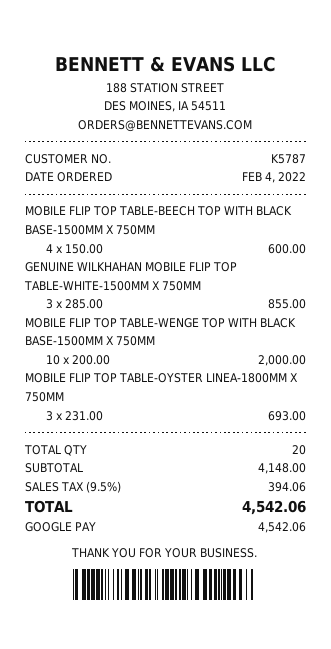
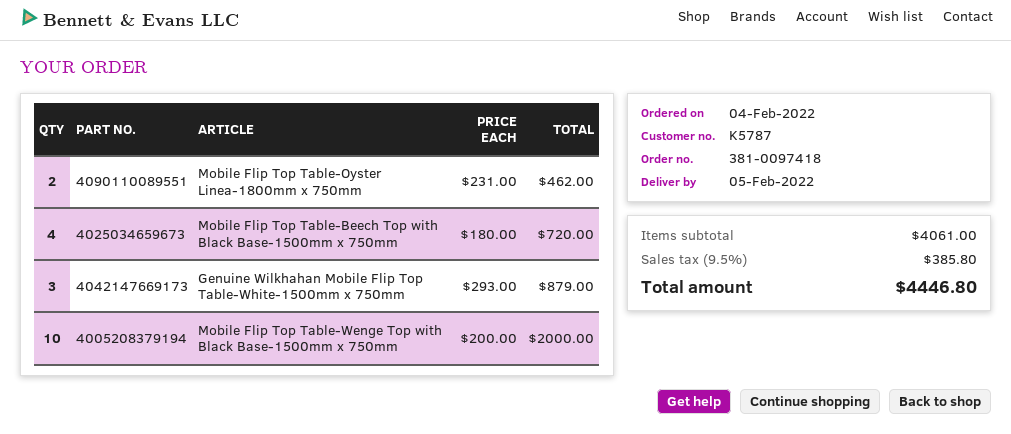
MOBILE FLIP TOP TABLE-BEECH TOP WITH BLACK BASE-1500MM X 750MM: 4 x 150.00 = 600.00 -> 4 x 180.00 = 720.00
GENUINE WILKHAHAN MOBILE FLIP TOP TABLE-WHITE-1500MM X 750MM: 3 x 285.00 = 855.00 -> 3 x 293.00 = 879.00
MOBILE FLIP TOP TABLE-OYSTER LINEA-1800MM X 750MM: 3 x 231.00 = 693.00 -> 2 x 231.00 = 462.00
subtotal: 4148.00 -> 4061.00
tax: 9.5% = 394.06 -> 9.5% = 385.80
total: 4542.06 -> 4446.80

